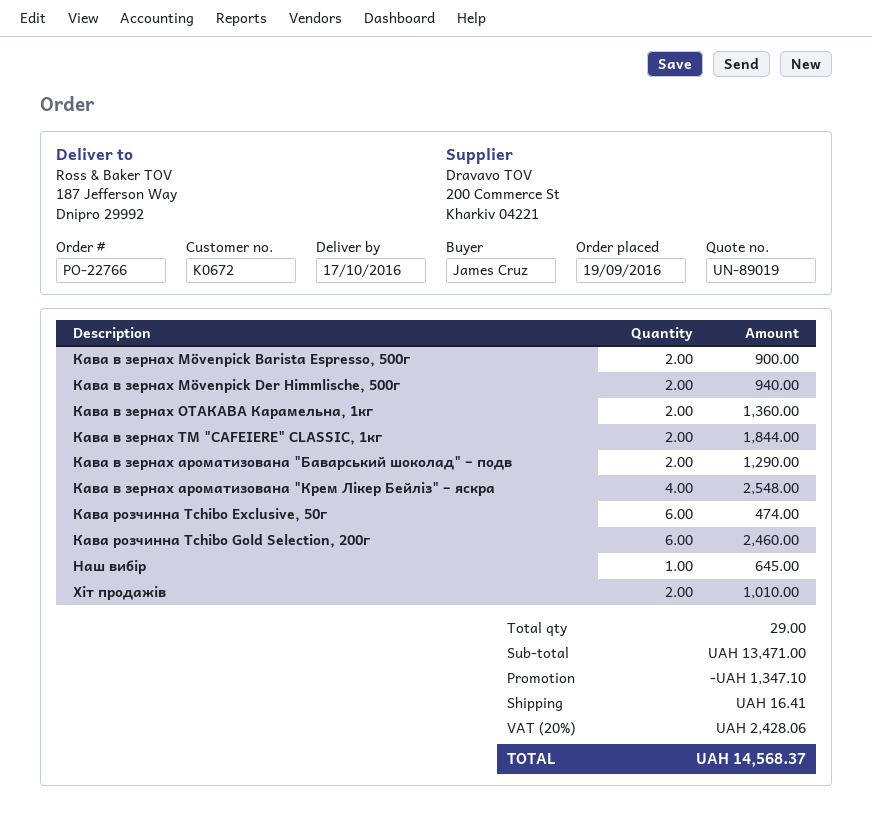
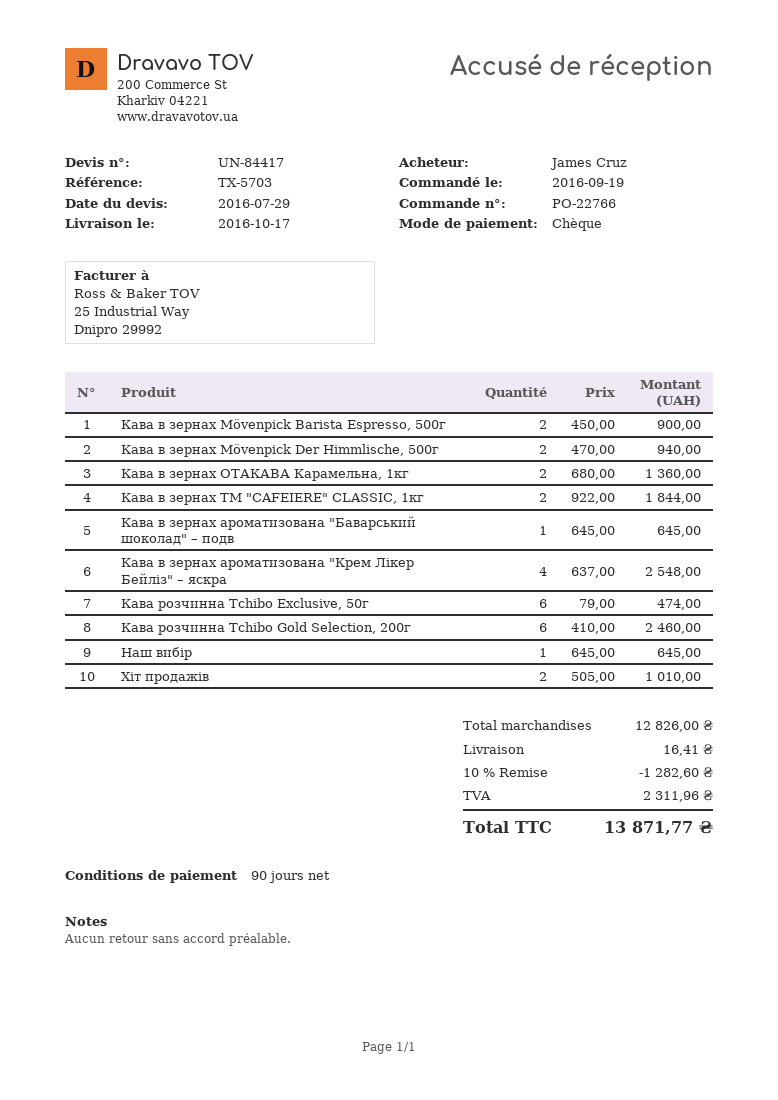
quote number: UN-89019 -> UN-84417
Кава в зернах ароматизована "Баварський шоколад" – подв: 2 for 1290.00 -> 1 for 645.00
subtotal: 13471.00 -> 12826.00
discount: 1347.10 -> 1282.60
tax: 2428.06 -> 2311.96
total: 14568.37 -> 13871.77

